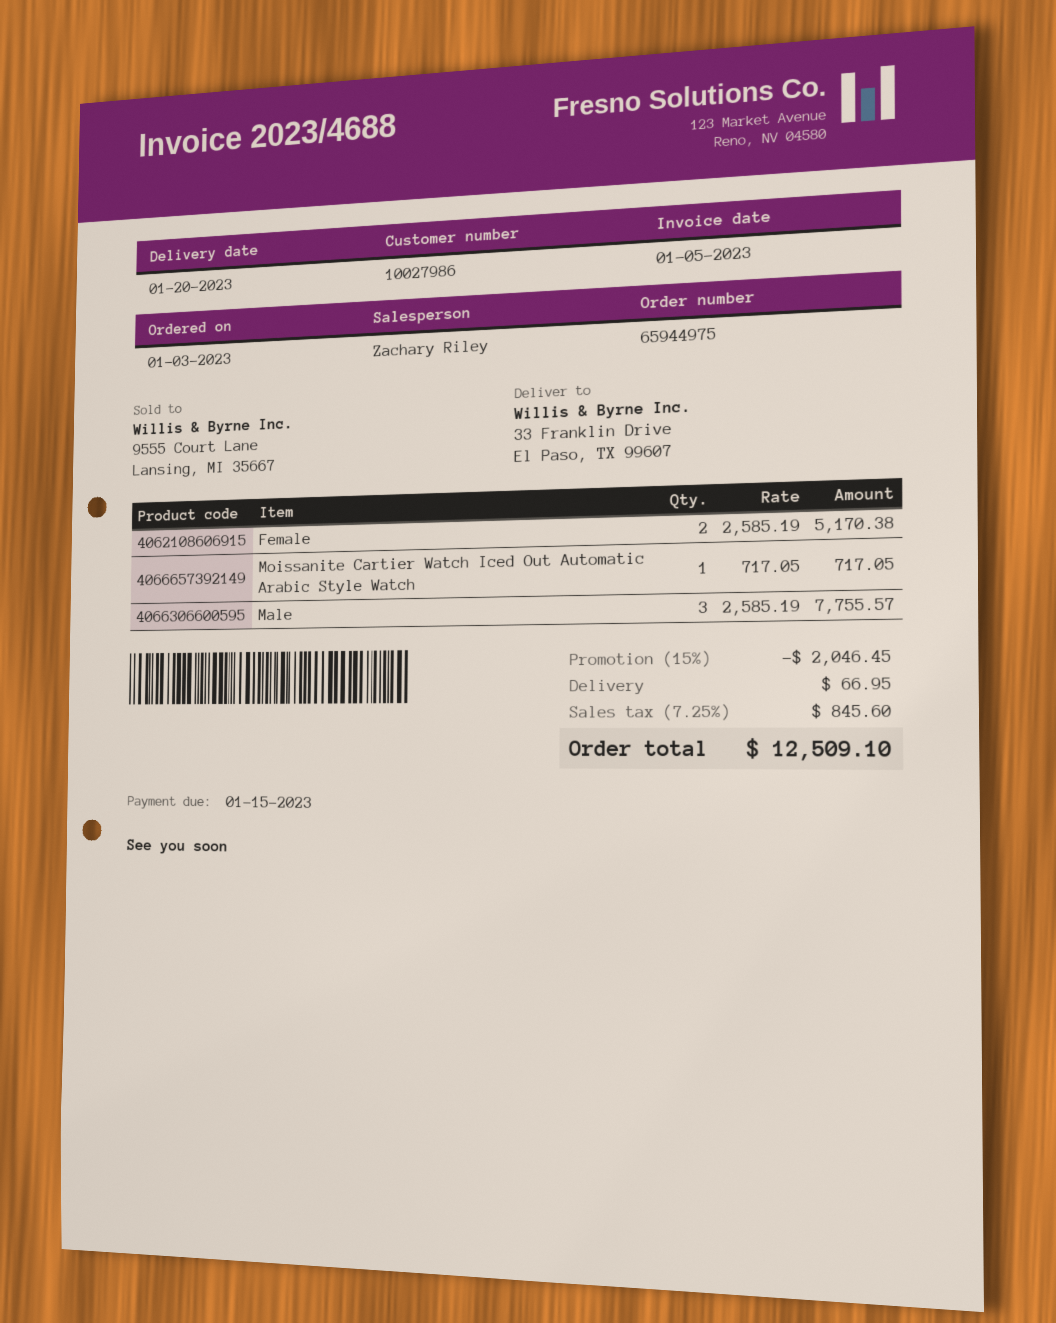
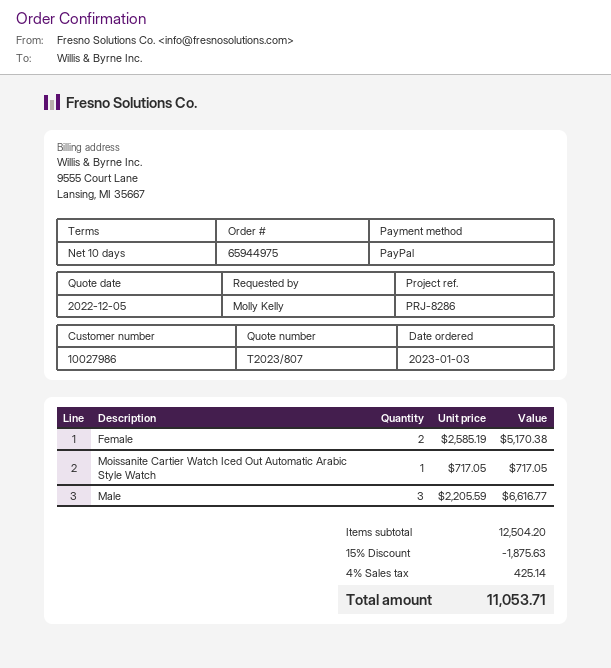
Male: 3 x 2585.19 = 7755.57 -> 3 x 2205.59 = 6616.77
discount: 15% = 2046.45 -> 15% = 1875.63
shipping: 66.95 -> none
tax: 7.25% = 845.60 -> 4% = 425.14
total: 12509.10 -> 11053.71

